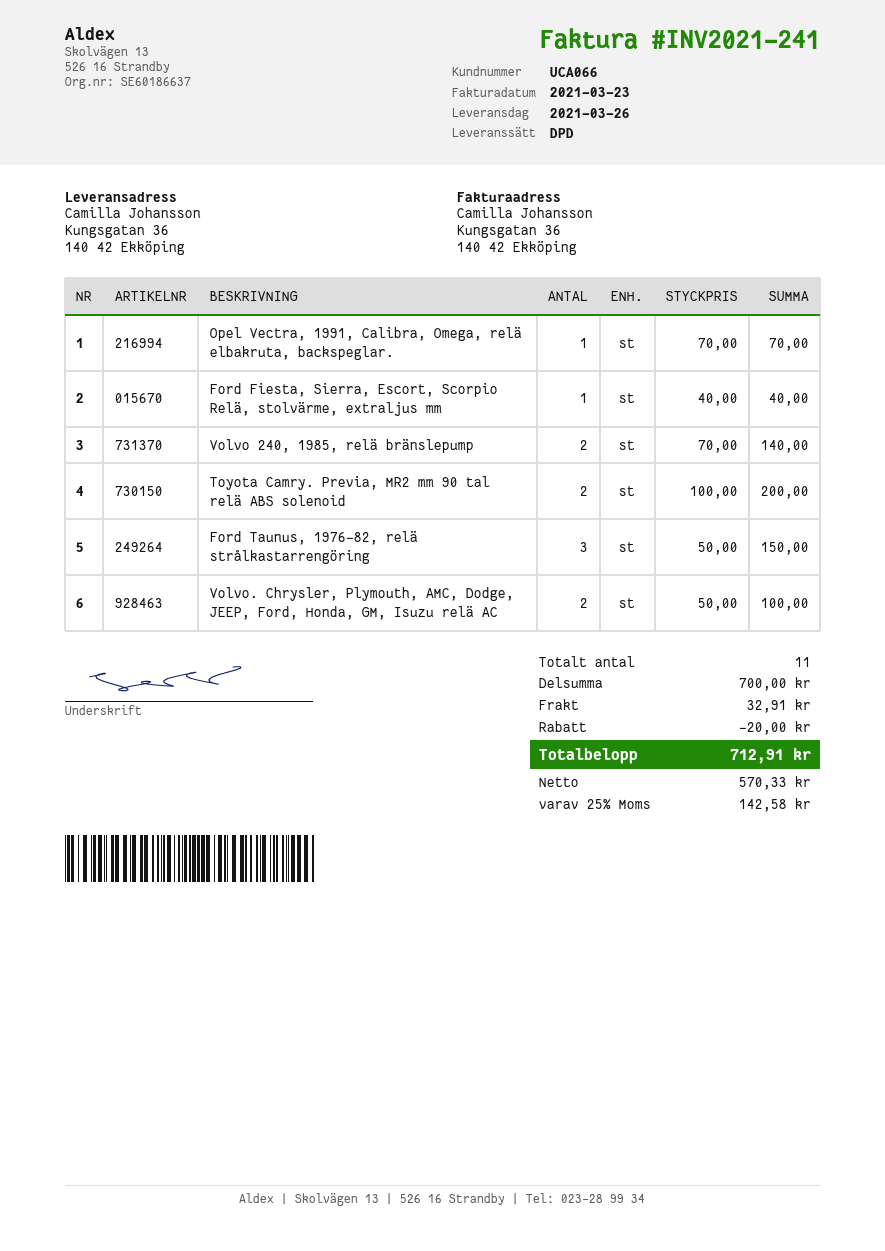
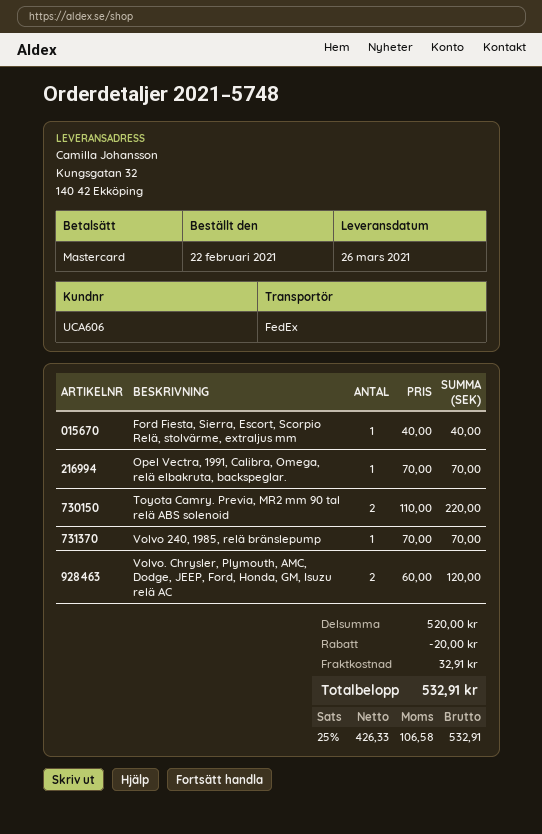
customer number: UCA066 -> UCA606
shipping method: DPD -> FedEx
ship to: Kungsgatan 36, 140 42 Ekköping -> Kungsgatan 32, 140 42 Ekköping
Volvo 240, 1985, relä bränslepump: 2 x 70.00 = 140.00 -> 1 x 70.00 = 70.00
Toyota Camry. Previa, MR2 mm 90 tal relä ABS solenoid: 2 x 100.00 = 200.00 -> 2 x 110.00 = 220.00
Ford Taunus, 1976-82, relä strålkastarrengöring: 3 x 50.00 = 150.00 -> none
Volvo. Chrysler, Plymouth, AMC, Dodge, JEEP, Ford, Honda, GM, Isuzu relä AC: 2 x 50.00 = 100.00 -> 2 x 60.00 = 120.00
subtotal: 700.00 -> 520.00
net: 570.33 -> 426.33
tax: 25% = 142.58 -> 25% = 106.58
total: 712.91 -> 532.91

